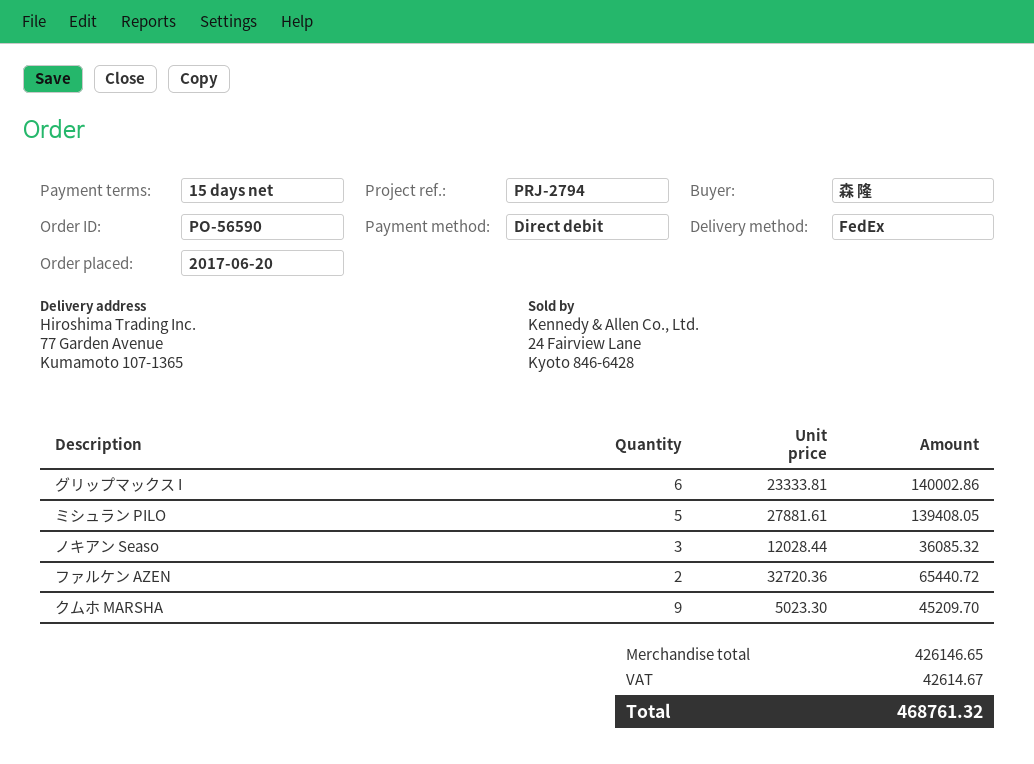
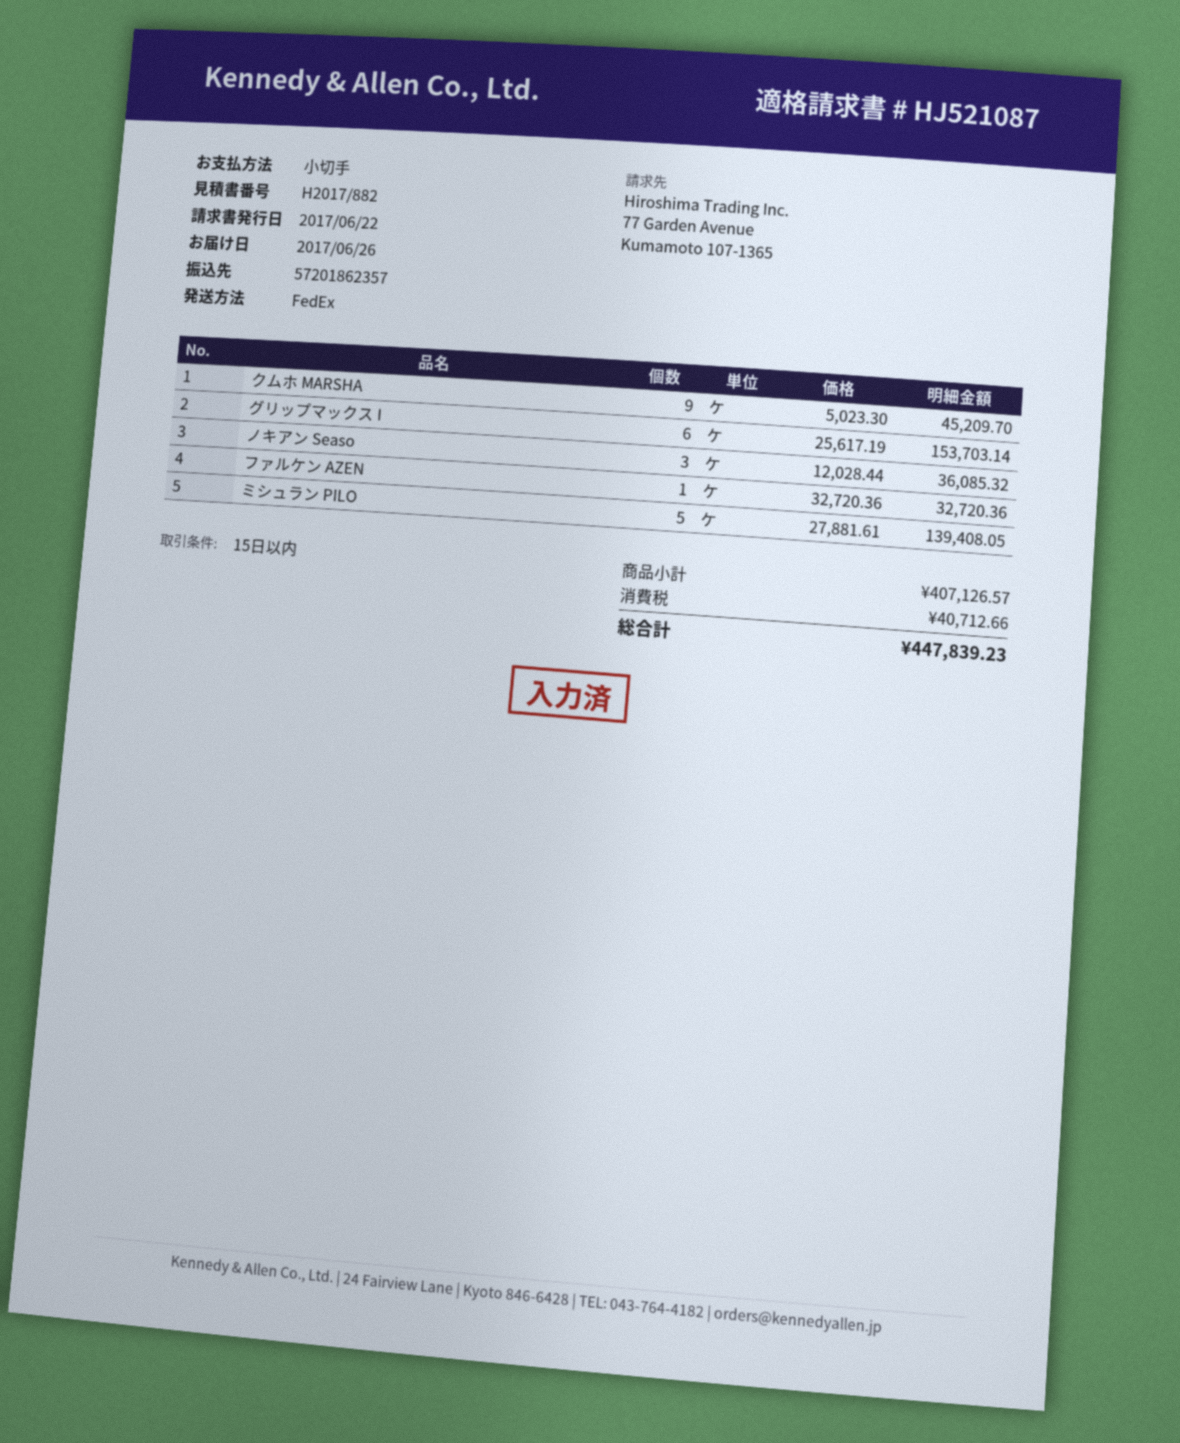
payment method: direct debit -> cheque
グリップマックス I: 6 x 23333.81 = 140002.86 -> 6 x 25617.19 = 153703.14
ファルケン AZEN: 2 x 32720.36 = 65440.72 -> 1 x 32720.36 = 32720.36
subtotal: 426146.65 -> 407126.57
tax: 42614.67 -> 40712.66
total: 468761.32 -> 447839.23

